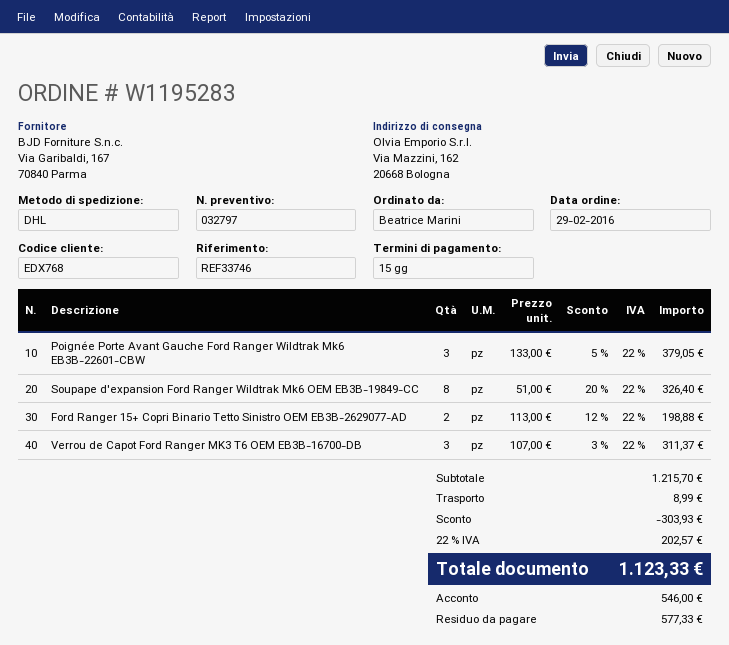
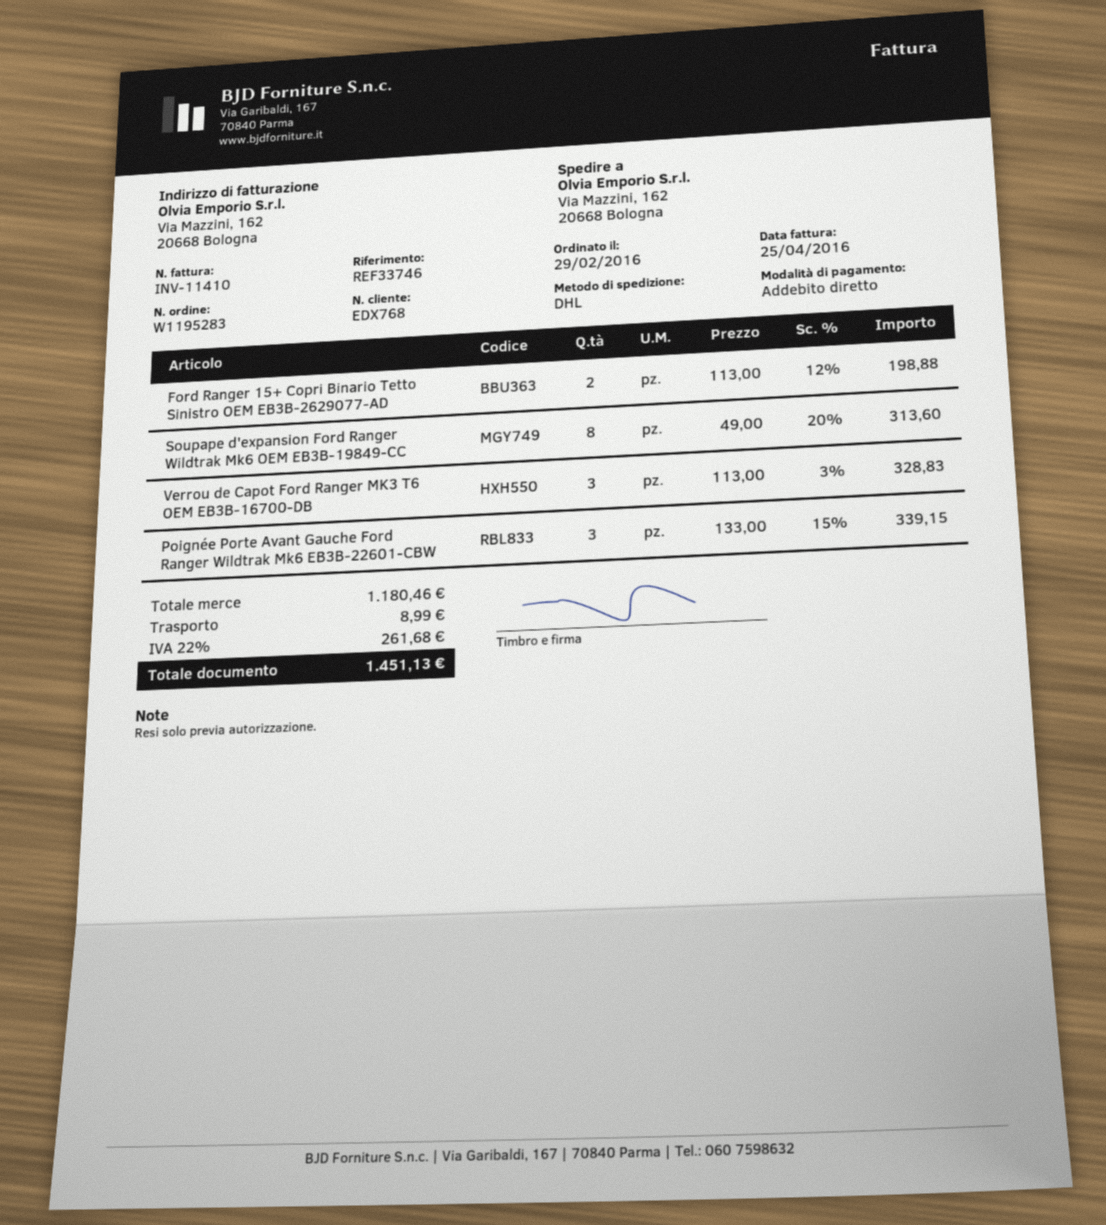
Poignée Porte Avant Gauche Ford Ranger Wildtrak Mk6 EB3B-22601-CBW: 3 x 133.00 - 5% = 379.05 -> 3 x 133.00 - 15% = 339.15
Soupape d'expansion Ford Ranger Wildtrak Mk6 OEM EB3B-19849-CC: 8 x 51.00 - 20% = 326.40 -> 8 x 49.00 - 20% = 313.60
Verrou de Capot Ford Ranger MK3 T6 OEM EB3B-16700-DB: 3 x 107.00 - 3% = 311.37 -> 3 x 113.00 - 3% = 328.83
subtotal: 1215.70 -> 1180.46
discount: 303.93 -> none
tax: 22% = 202.57 -> 22% = 261.68
total: 1123.33 -> 1451.13

